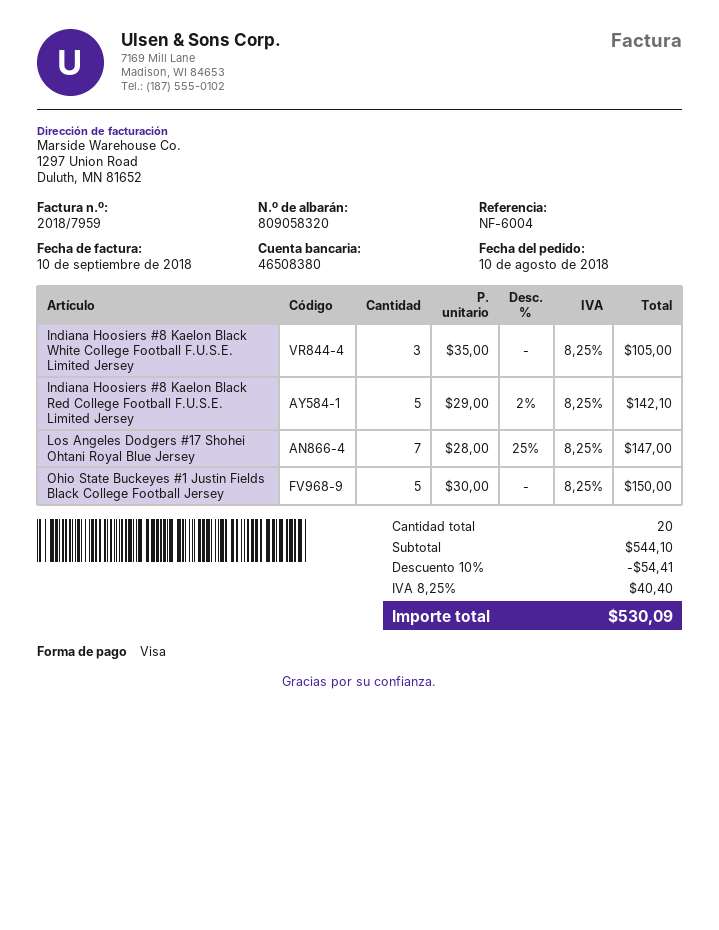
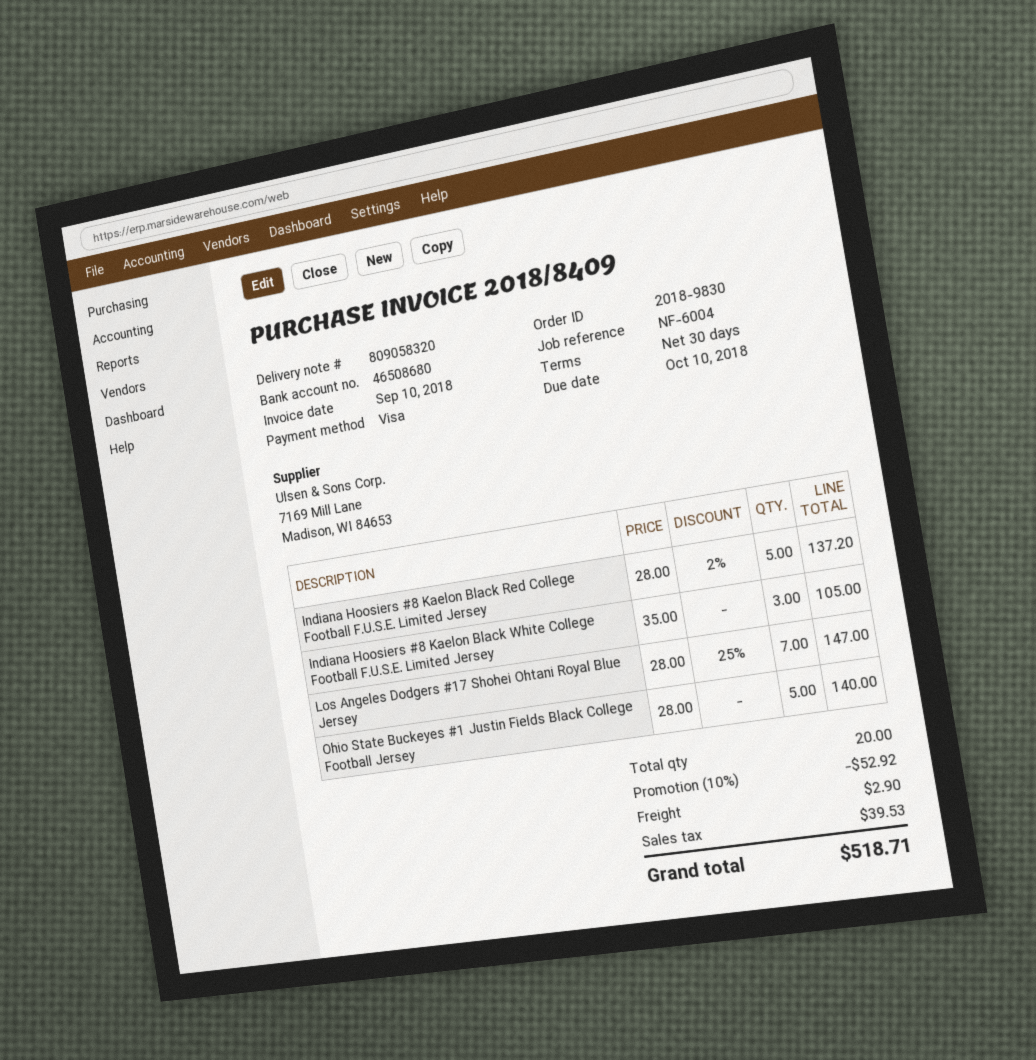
invoice number: 2018/7959 -> 2018/8409
bank account: 46508380 -> 46508680
Indiana Hoosiers #8 Kaelon Black Red College Football F.U.S.E. Limited Jersey: 5 x 29.00 - 2% = 142.10 -> 5 x 28.00 - 2% = 137.20
Ohio State Buckeyes #1 Justin Fields Black College Football Jersey: 5 x 30.00 = 150.00 -> 5 x 28.00 = 140.00
discount: 10% = 54.41 -> 10% = 52.92
shipping: none -> 2.90
tax: 40.40 -> 39.53
total: 530.09 -> 518.71

